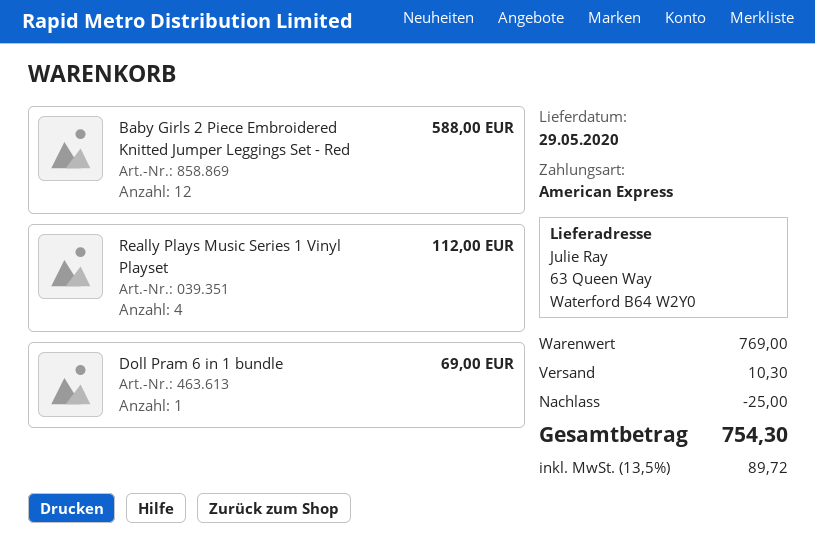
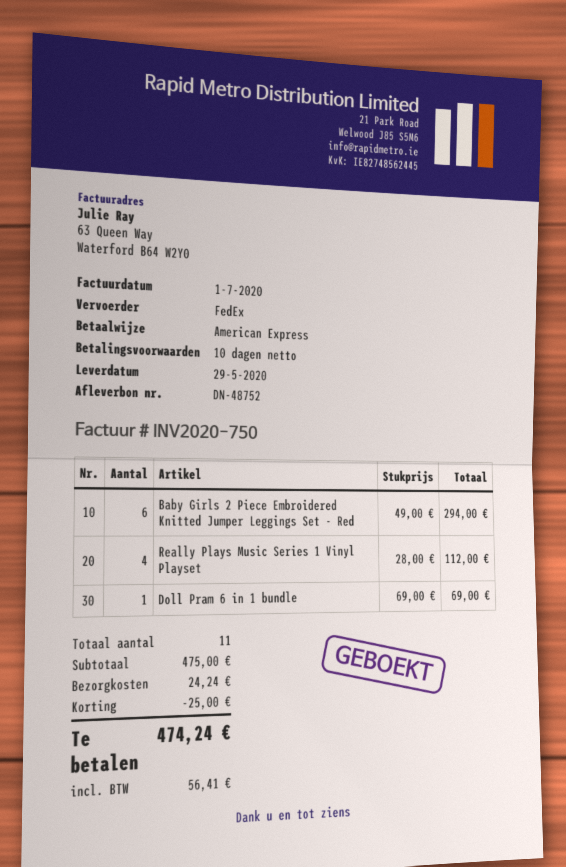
Baby Girls 2 Piece Embroidered Knitted Jumper Leggings Set - Red: 12 for 588.00 -> 6 for 294.00
subtotal: 769.00 -> 475.00
shipping: 10.30 -> 24.24
tax: 89.72 -> 56.41
total: 754.30 -> 474.24

